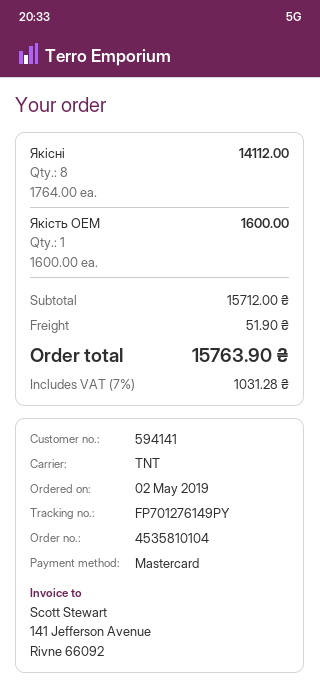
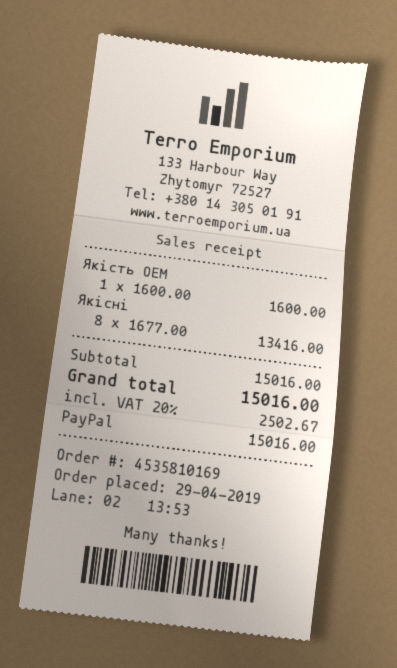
order number: 4535810104 -> 4535810169
order date: 2019-05-02 -> 2019-04-29
payment method: Mastercard -> PayPal
Якісні: 8 x 1764.00 = 14112.00 -> 8 x 1677.00 = 13416.00
subtotal: 15712.00 -> 15016.00
shipping: 51.90 -> none
tax: 7% = 1031.28 -> 20% = 2502.67
total: 15763.90 -> 15016.00

